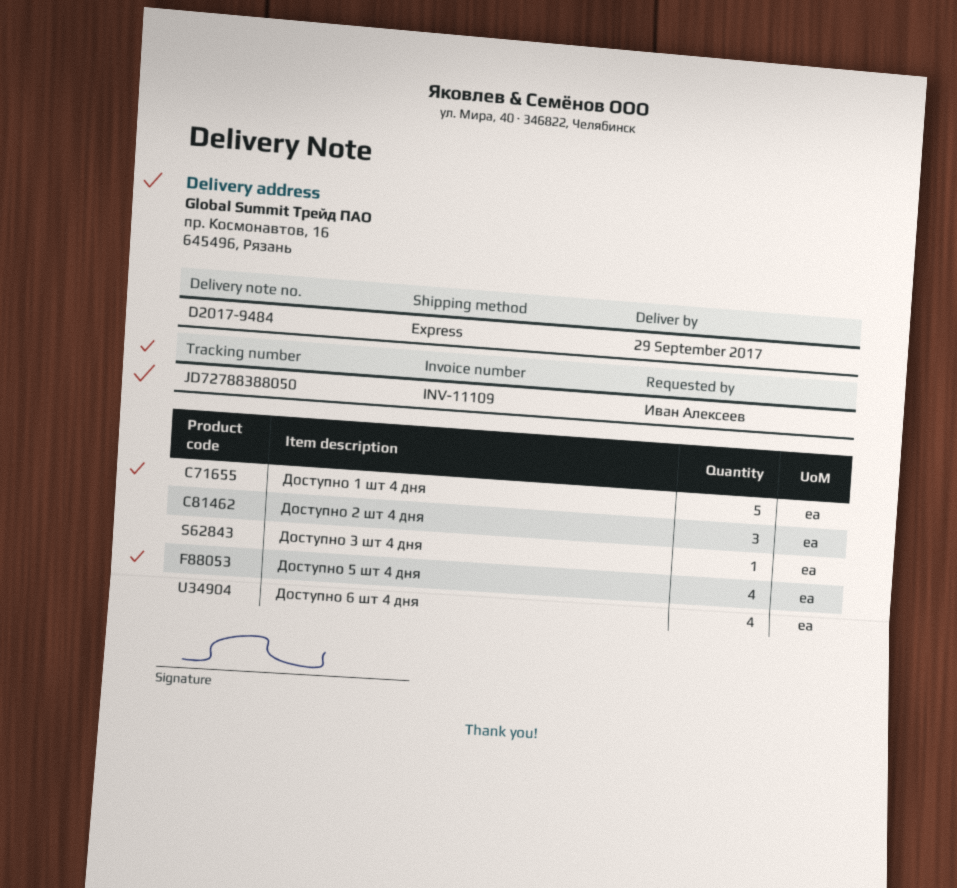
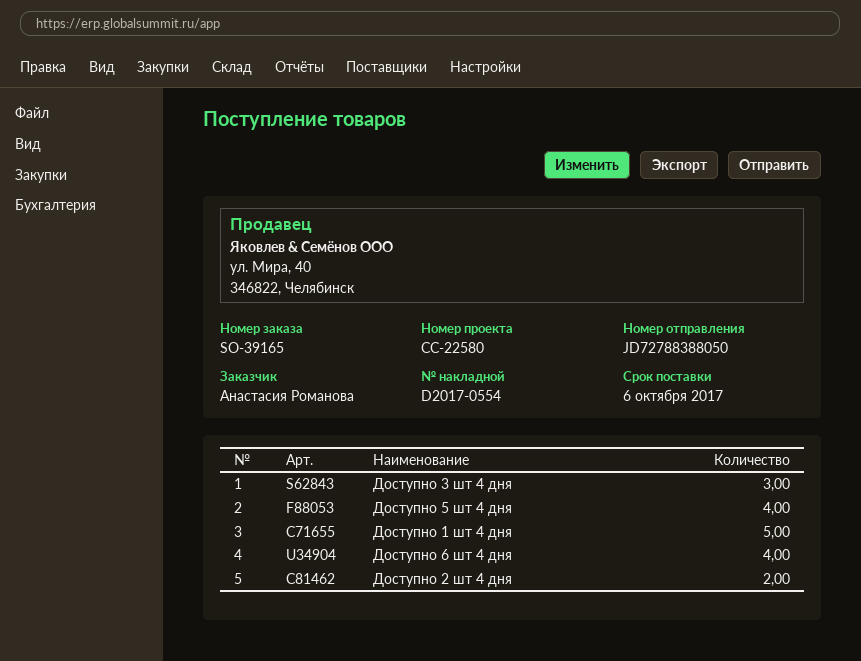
delivery note number: D2017-9484 -> D2017-0554
delivery date: 2017-09-29 -> 2017-10-06
ordered by: Иван Алексеев -> Анастасия Романова
Доступно 2 шт 4 дня: 3 -> 2
Доступно 3 шт 4 дня: 1 -> 3

